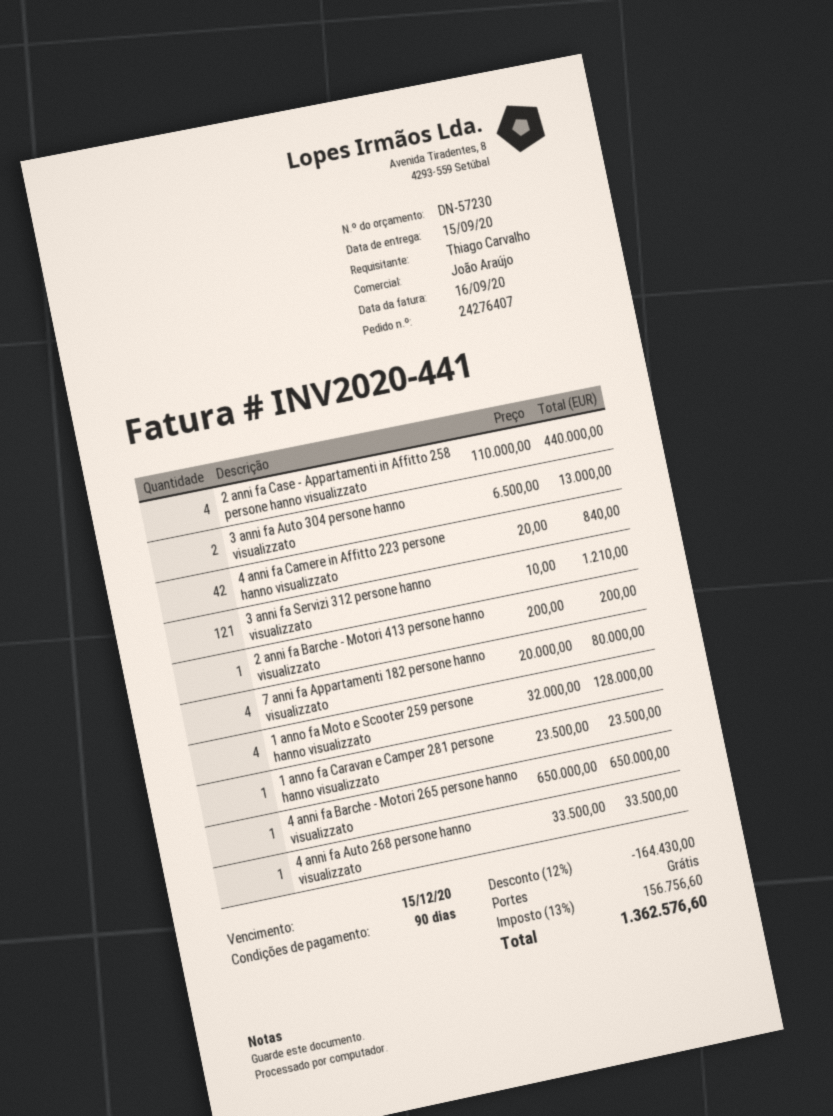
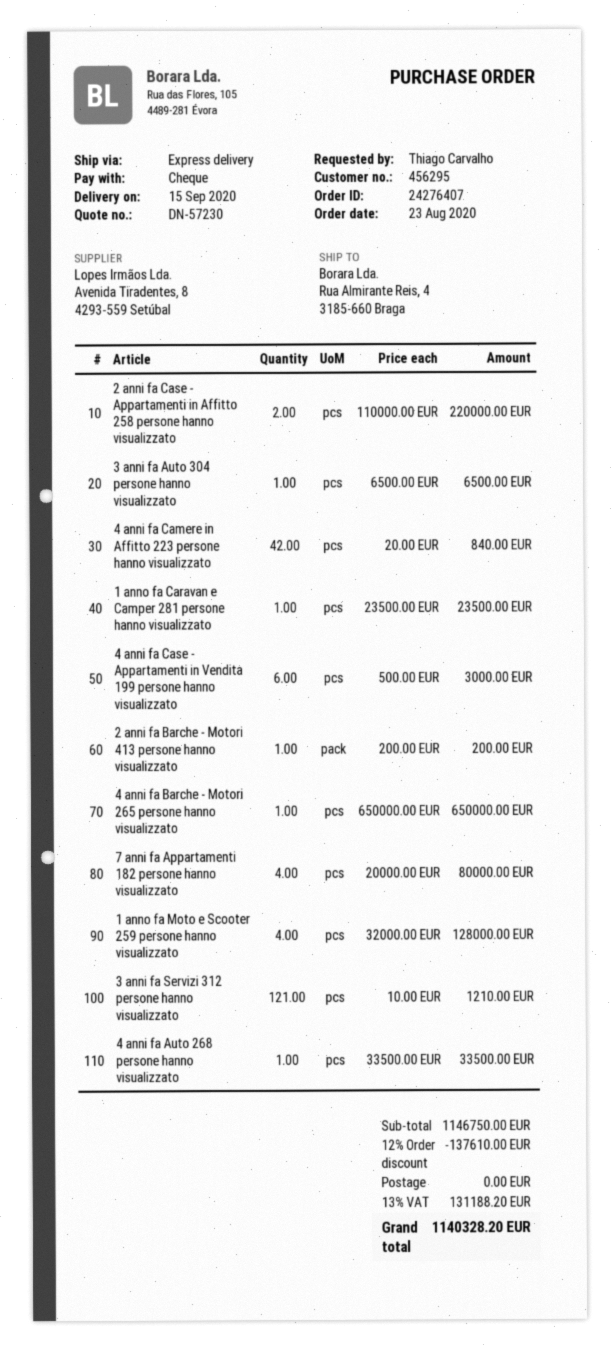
2 anni fa Case - Appartamenti in Affitto 258 persone hanno visualizzato: 4 x 110000.00 = 440000.00 -> 2 x 110000.00 = 220000.00
3 anni fa Auto 304 persone hanno visualizzato: 2 x 6500.00 = 13000.00 -> 1 x 6500.00 = 6500.00
4 anni fa Case - Appartamenti in Vendita 199 persone hanno visualizzato: none -> 6 x 500.00 = 3000.00
discount: 12% = 164430.00 -> 12% = 137610.00
tax: 13% = 156756.60 -> 13% = 131188.20
total: 1362576.60 -> 1140328.20

